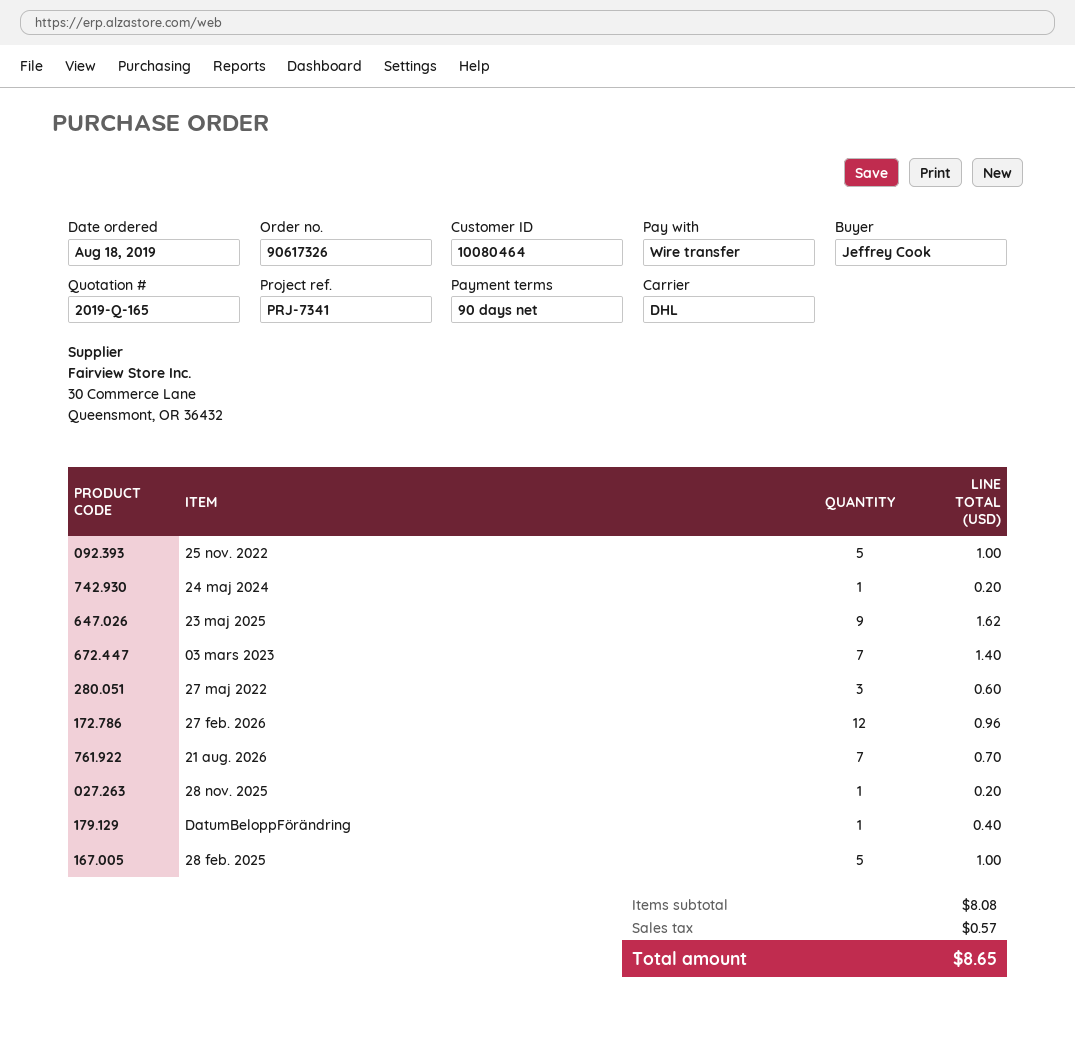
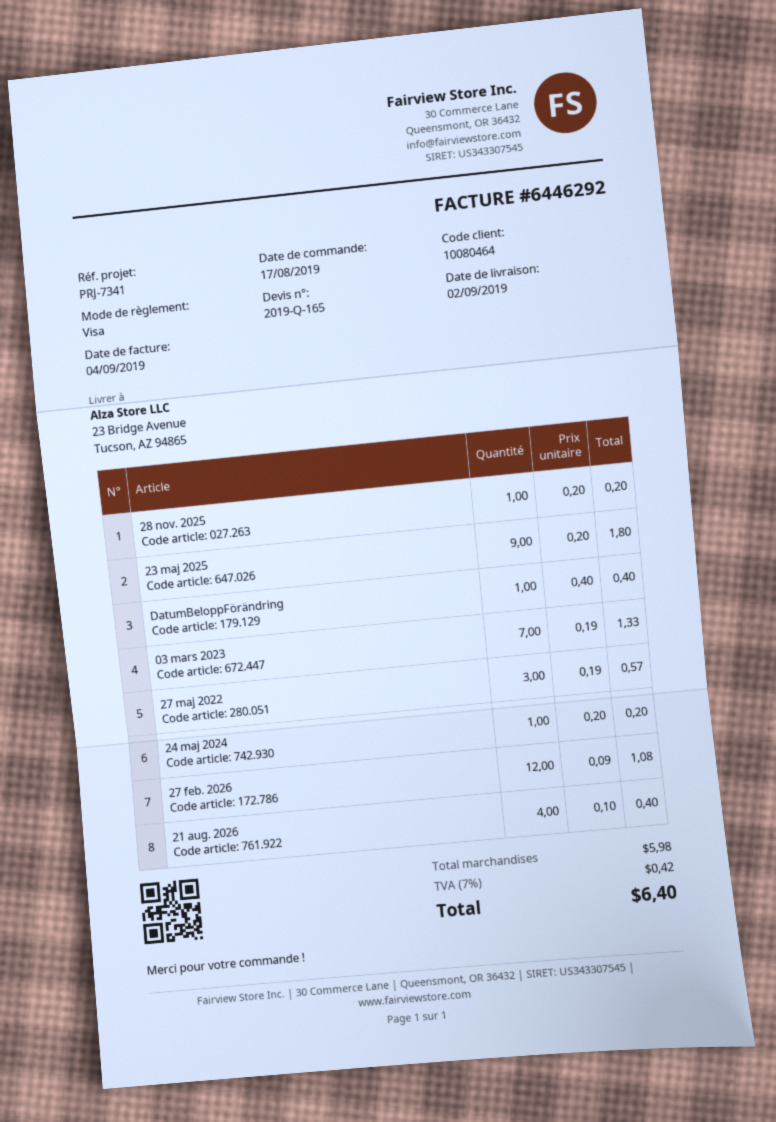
order date: 2019-08-18 -> 2019-08-17
payment method: bank transfer -> Visa
25 nov. 2022: 5 for 1.00 -> none
23 maj 2025: 9 for 1.62 -> 9 for 1.80
03 mars 2023: 7 for 1.40 -> 7 for 1.33
27 maj 2022: 3 for 0.60 -> 3 for 0.57
27 feb. 2026: 12 for 0.96 -> 12 for 1.08
21 aug. 2026: 7 for 0.70 -> 4 for 0.40
28 feb. 2025: 5 for 1.00 -> none
subtotal: 8.08 -> 5.98
tax: 0.57 -> 0.42
total: 8.65 -> 6.40

